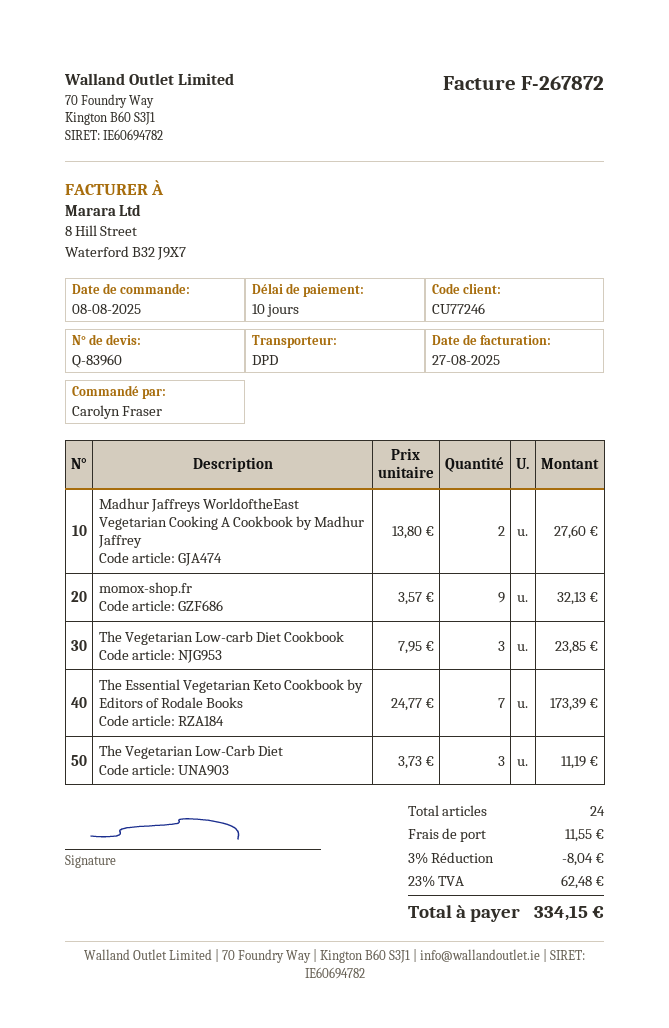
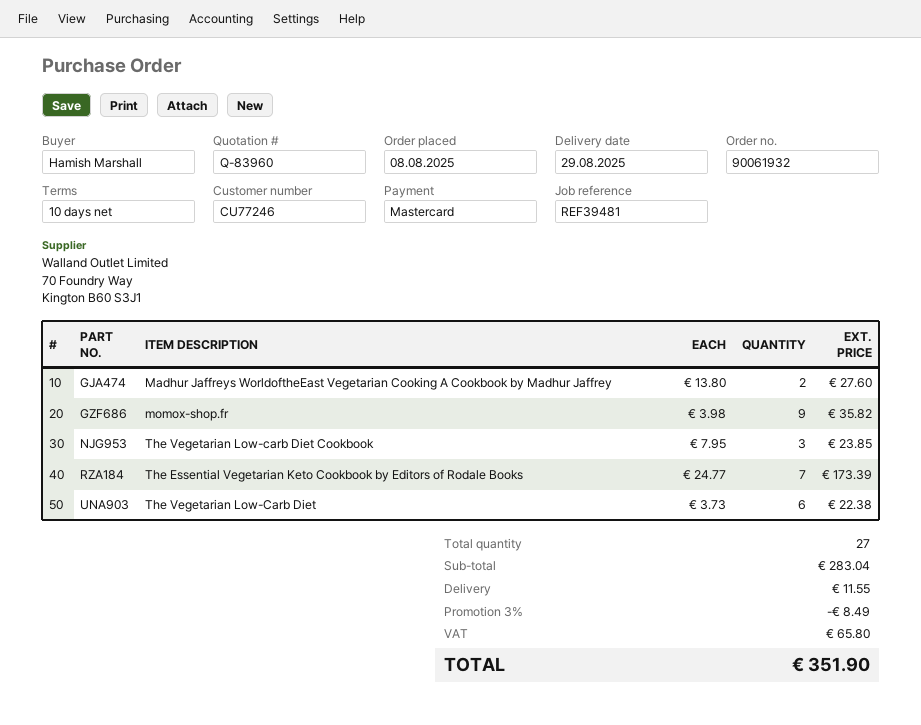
ordered by: Carolyn Fraser -> Hamish Marshall
momox-shop.fr: 9 x 3.57 = 32.13 -> 9 x 3.98 = 35.82
The Vegetarian Low-Carb Diet: 3 x 3.73 = 11.19 -> 6 x 3.73 = 22.38
total quantity: 24 -> 27
discount: 3% = 8.04 -> 3% = 8.49
tax: 62.48 -> 65.80
total: 334.15 -> 351.90

